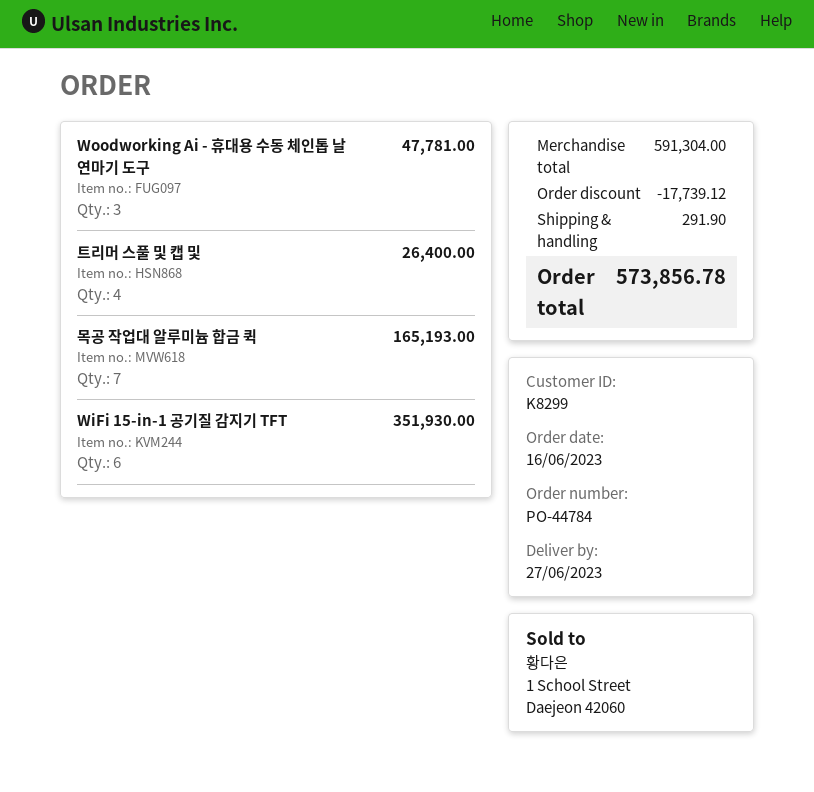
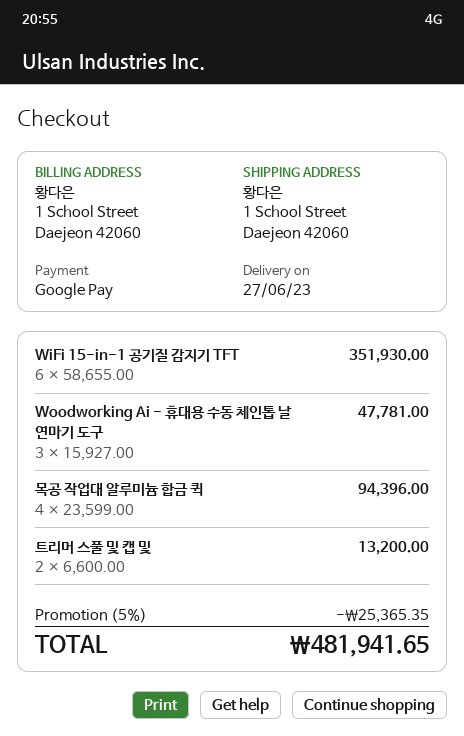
트리머 스풀 및 캡 및: 4 for 26400.00 -> 2 for 13200.00
목공 작업대 알루미늄 합금 퀵: 7 for 165193.00 -> 4 for 94396.00
discount: 17739.12 -> 25365.35
shipping: 291.90 -> none
total: 573856.78 -> 481941.65

